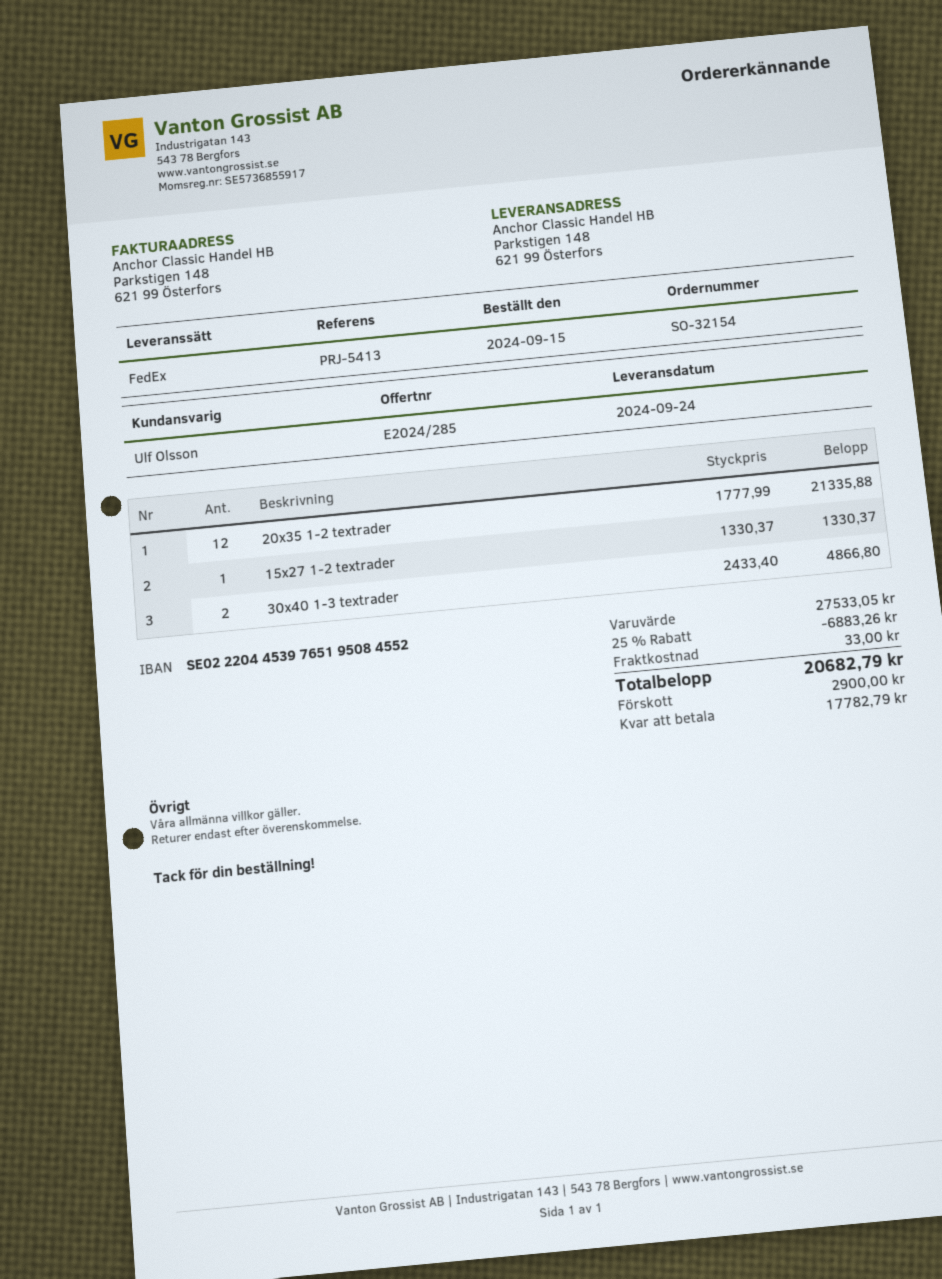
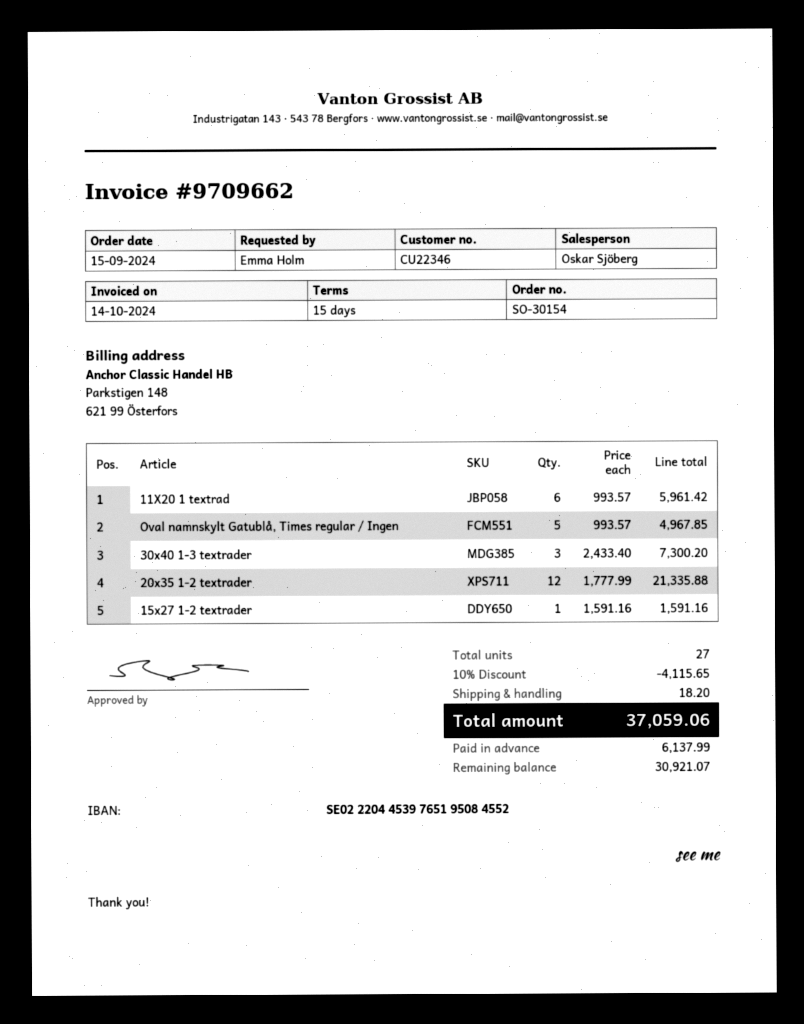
order number: SO-32154 -> SO-30154
sales rep: Ulf Olsson -> Oskar Sjöberg
15x27 1-2 textrader: 1 x 1330.37 = 1330.37 -> 1 x 1591.16 = 1591.16
30x40 1-3 textrader: 2 x 2433.40 = 4866.80 -> 3 x 2433.40 = 7300.20
11X20 1 textrad: none -> 6 x 993.57 = 5961.42
Oval namnskylt Gatublå, Times regular / Ingen: none -> 5 x 993.57 = 4967.85
discount: 25% = 6883.26 -> 10% = 4115.65
shipping: 33.00 -> 18.20
total: 20682.79 -> 37059.06
deposit: 2900.00 -> 6137.99
balance: 17782.79 -> 30921.07

